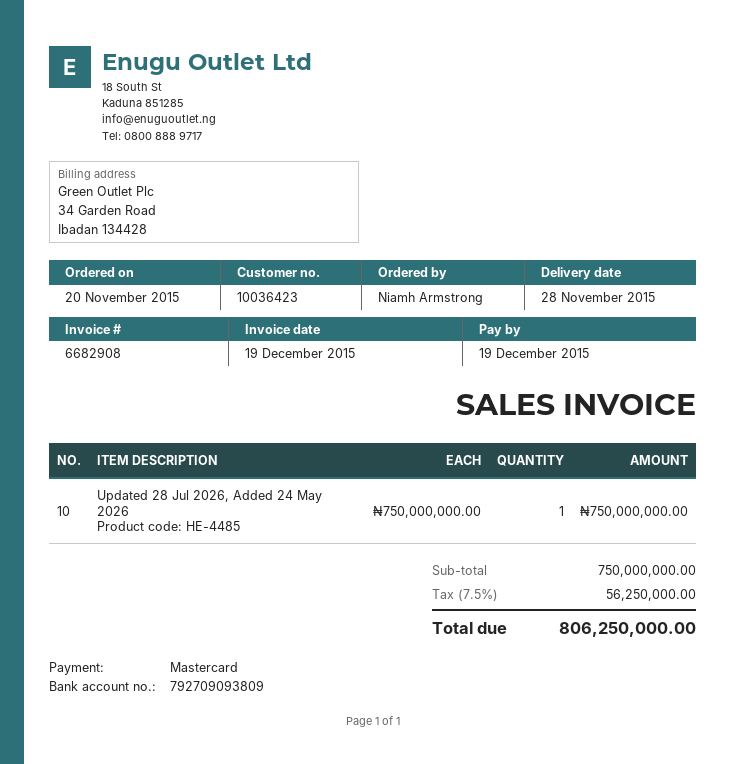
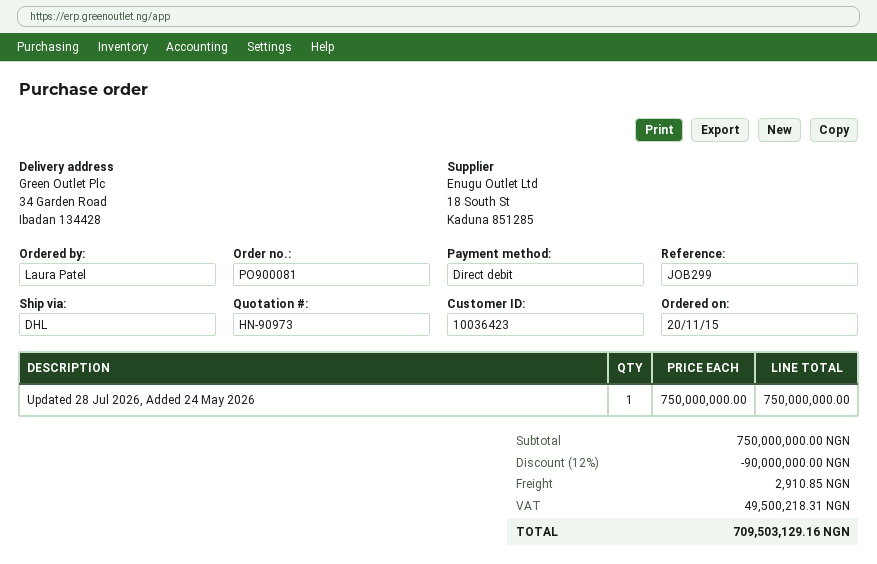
ordered by: Niamh Armstrong -> Laura Patel
payment method: Mastercard -> direct debit
discount: none -> 12% = 90000000.00
shipping: none -> 2910.85
tax: 56250000.00 -> 49500218.31
total: 806250000.00 -> 709503129.16

